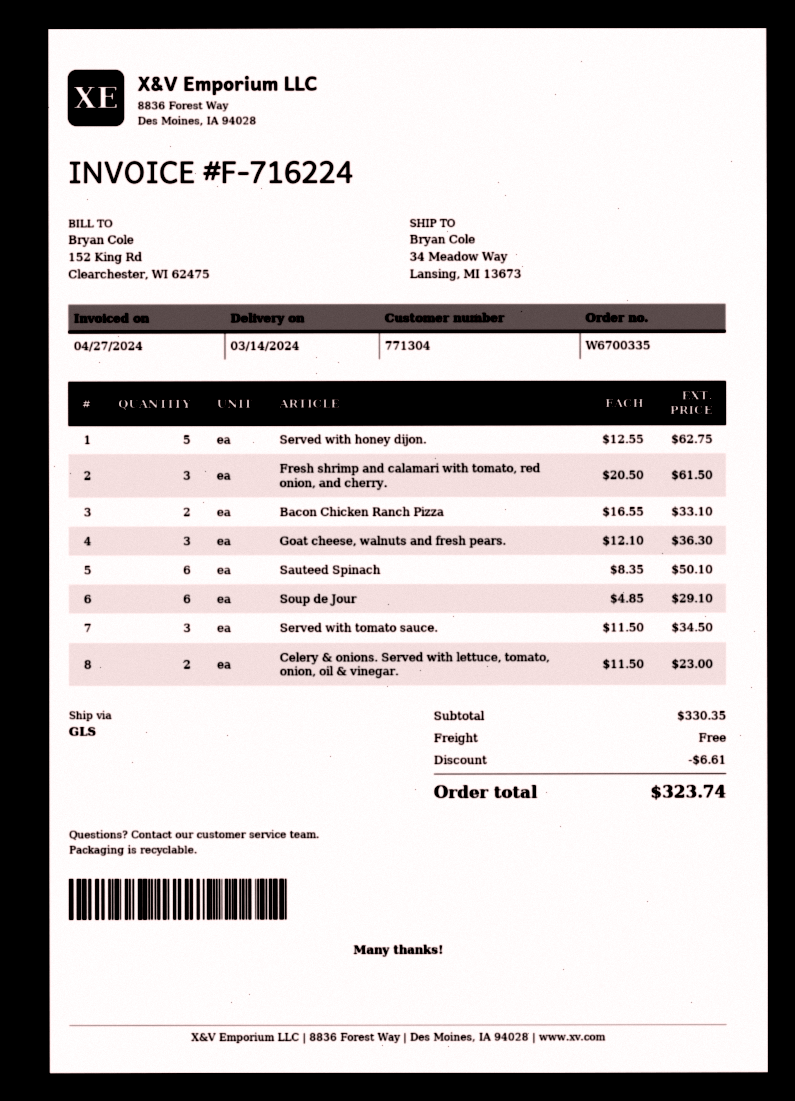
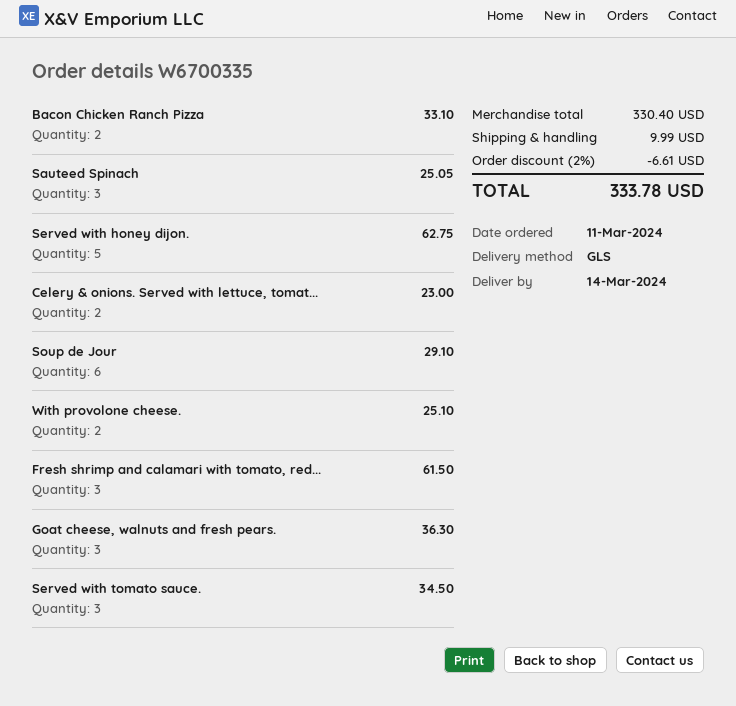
Sauteed Spinach: 6 for 50.10 -> 3 for 25.05
With provolone cheese.: none -> 2 for 25.10
subtotal: 330.35 -> 330.40
shipping: 0.00 -> 9.99
total: 323.74 -> 333.78

